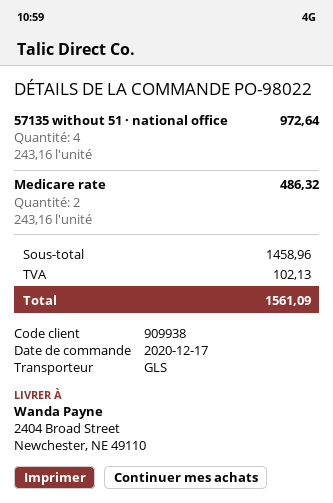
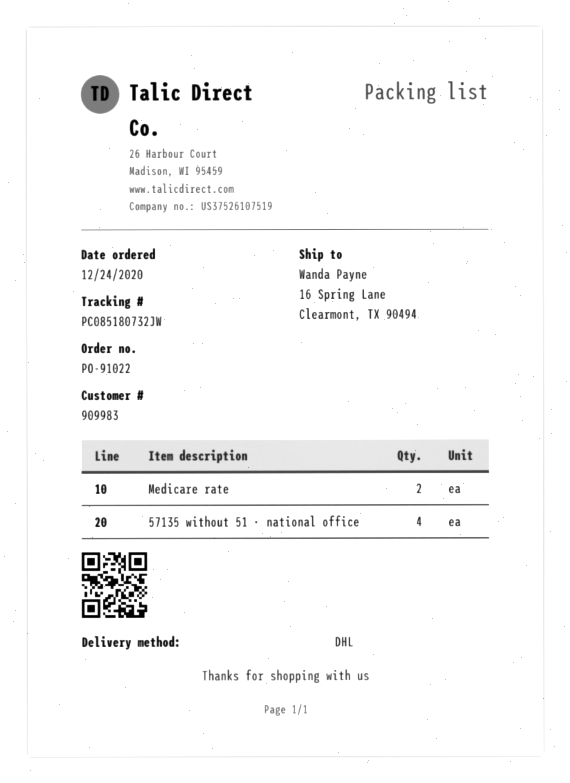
order number: PO-98022 -> PO-91022
order date: 2020-12-17 -> 2020-12-24
customer number: 909938 -> 909983
shipping method: GLS -> DHL
ship to: 2404 Broad Street, Newchester, NE 49110 -> 16 Spring Lane, Clearmont, TX 90494

